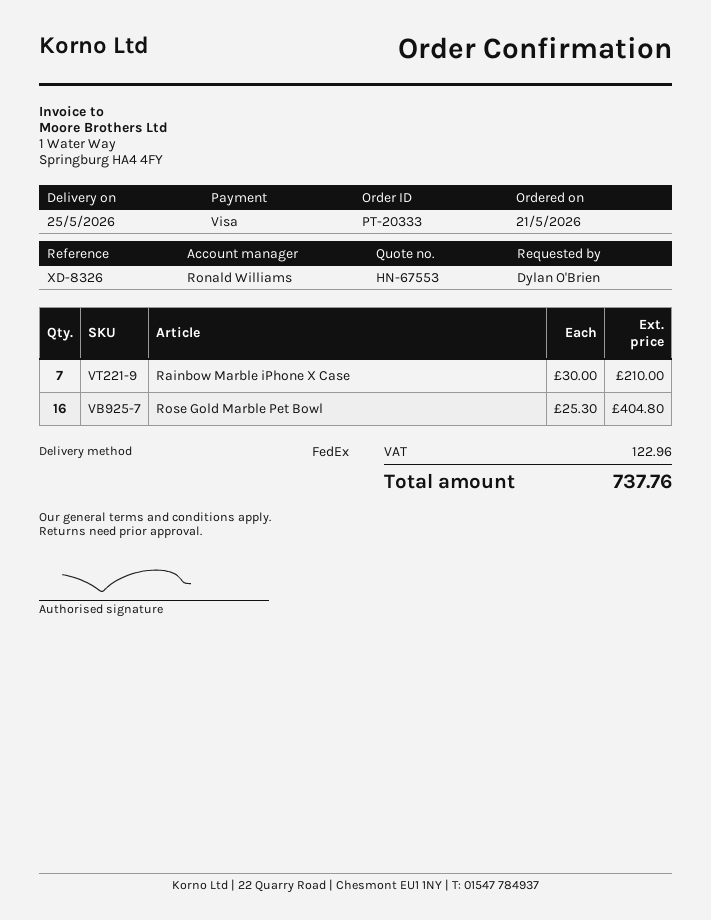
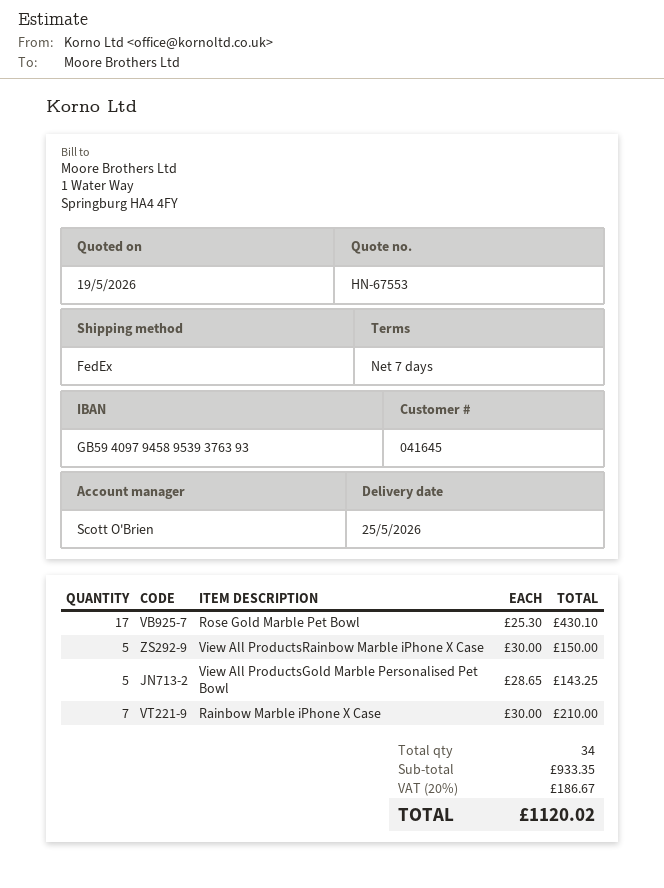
sales rep: Ronald Williams -> Scott O'Brien
Rose Gold Marble Pet Bowl: 16 x 25.30 = 404.80 -> 17 x 25.30 = 430.10
View All ProductsRainbow Marble iPhone X Case: none -> 5 x 30.00 = 150.00
View All ProductsGold Marble Personalised Pet Bowl: none -> 5 x 28.65 = 143.25
tax: 122.96 -> 186.67
total: 737.76 -> 1120.02

